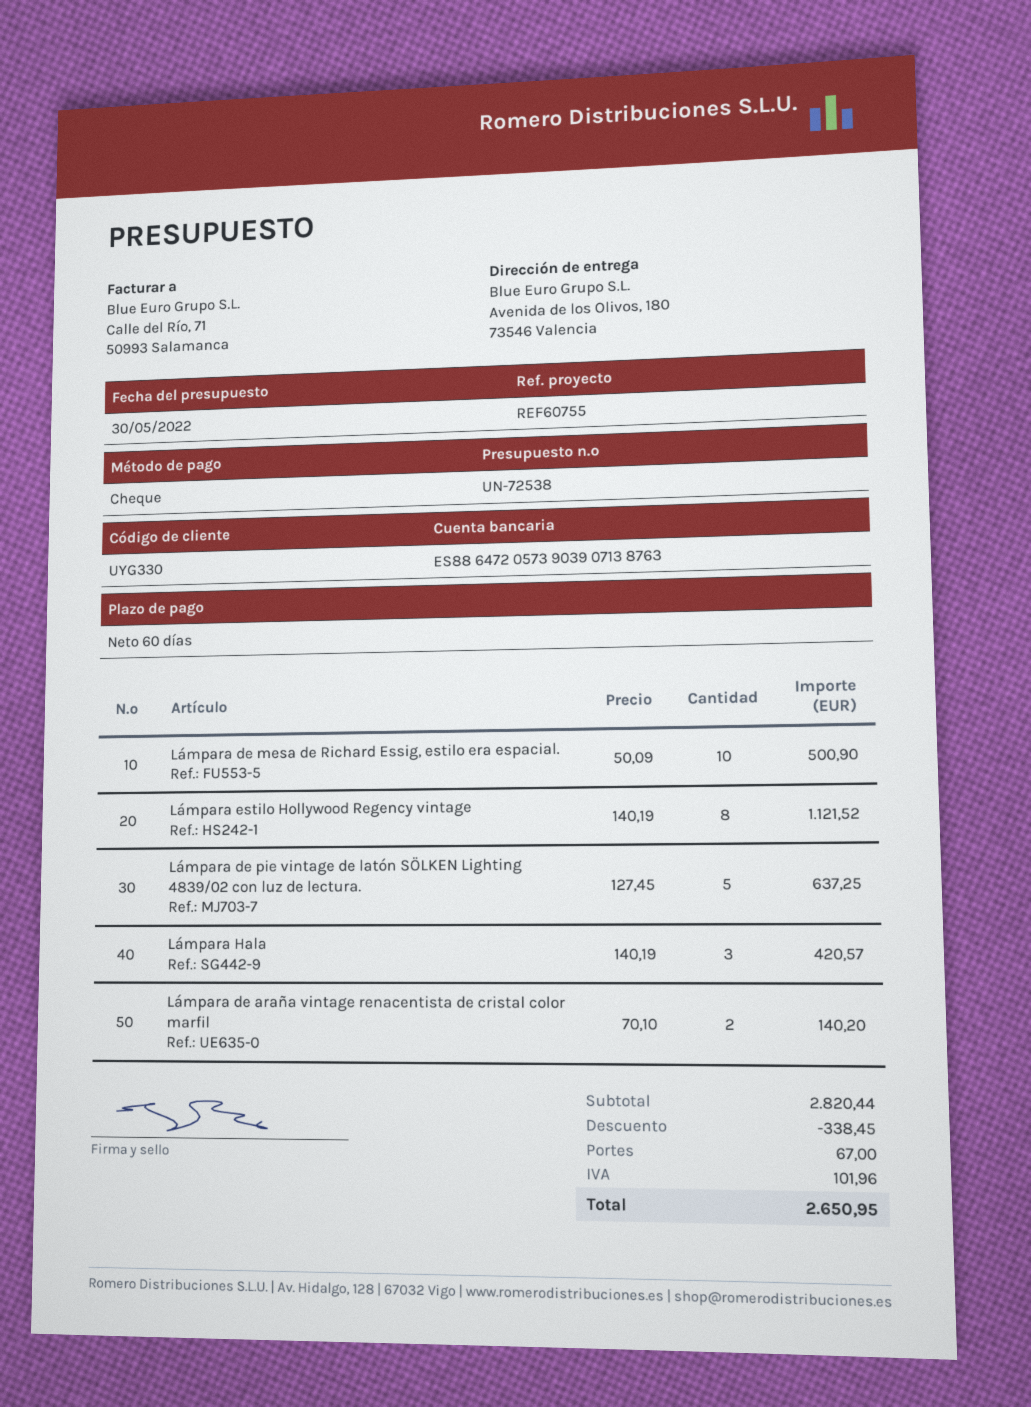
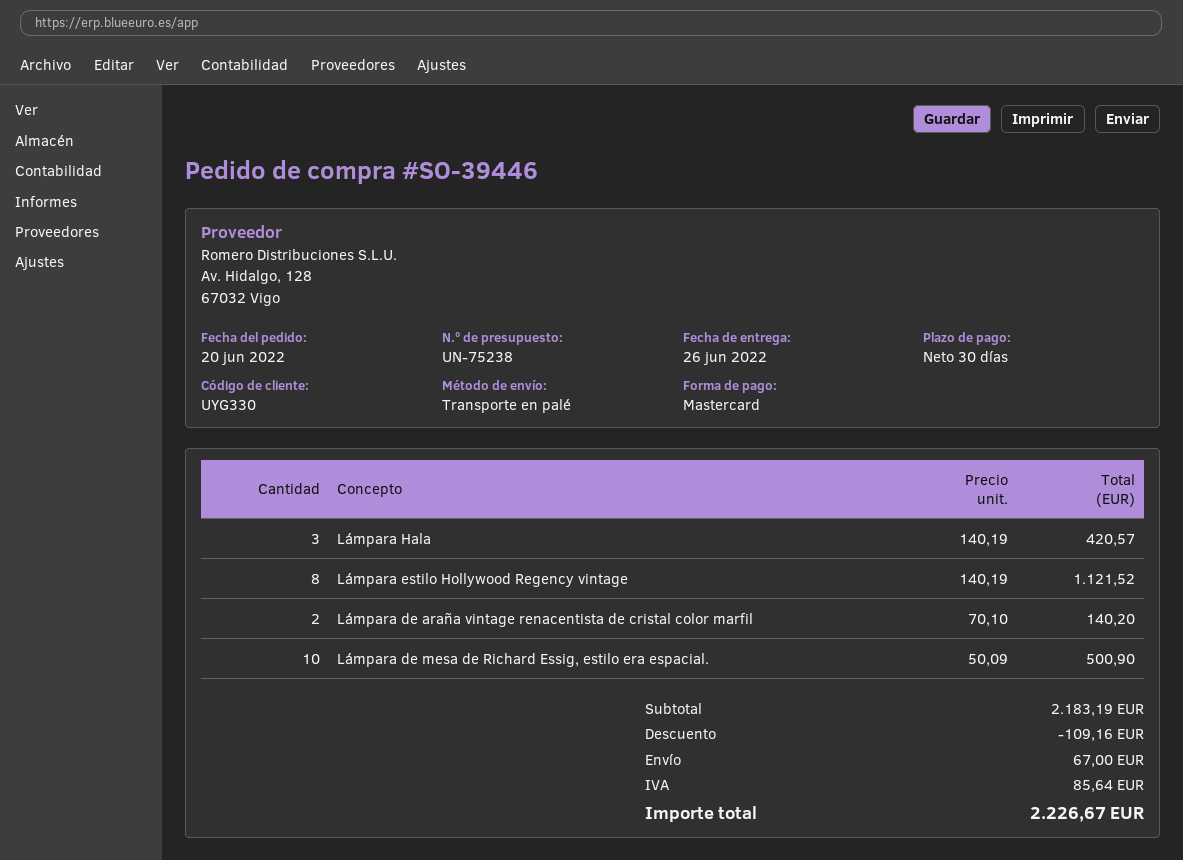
quote number: UN-72538 -> UN-75238
payment terms: 60 days -> 30 days
payment method: cheque -> Mastercard
Lámpara de pie vintage de latón SÖLKEN Lighting 4839/02 con luz de lectura.: 5 x 127.45 = 637.25 -> none
subtotal: 2820.44 -> 2183.19
discount: 338.45 -> 109.16
tax: 101.96 -> 85.64
total: 2650.95 -> 2226.67

